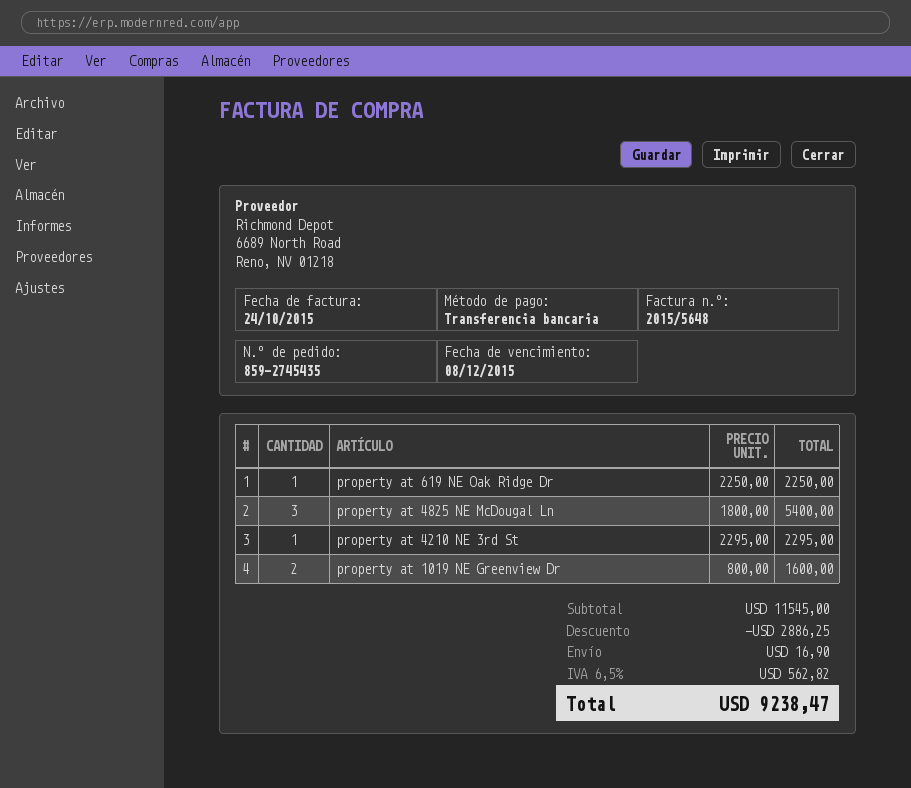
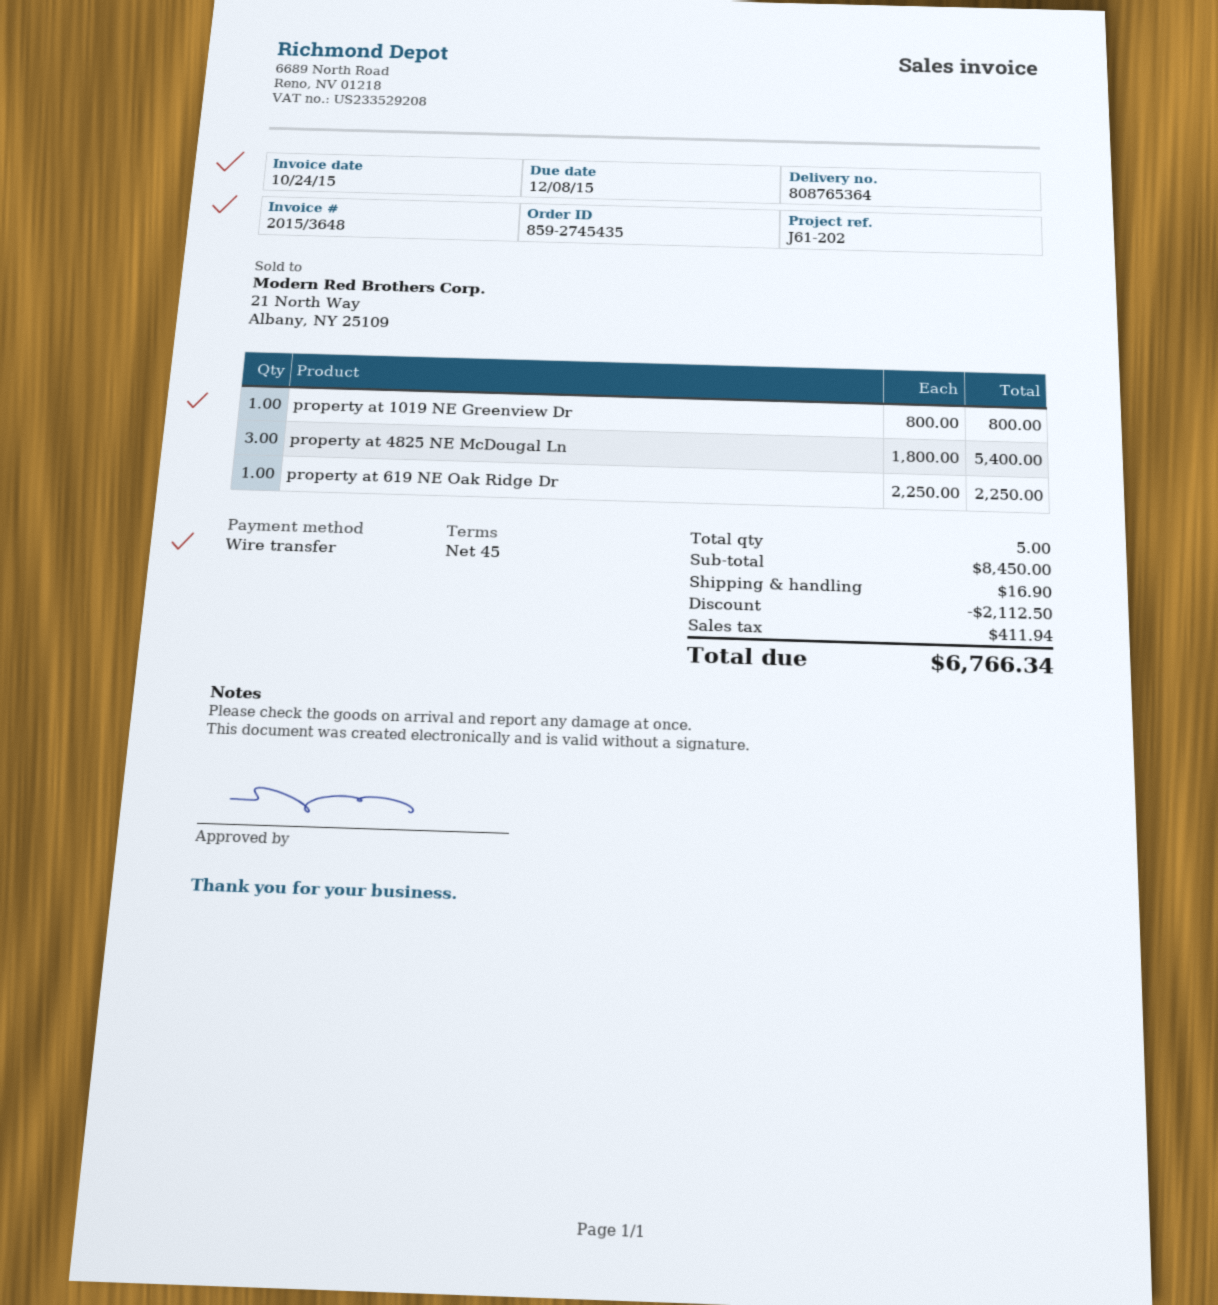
invoice number: 2015/5648 -> 2015/3648
property at 4210 NE 3rd St: 1 x 2295.00 = 2295.00 -> none
property at 1019 NE Greenview Dr: 2 x 800.00 = 1600.00 -> 1 x 800.00 = 800.00
subtotal: 11545.00 -> 8450.00
discount: 2886.25 -> 2112.50
tax: 562.82 -> 411.94
total: 9238.47 -> 6766.34

